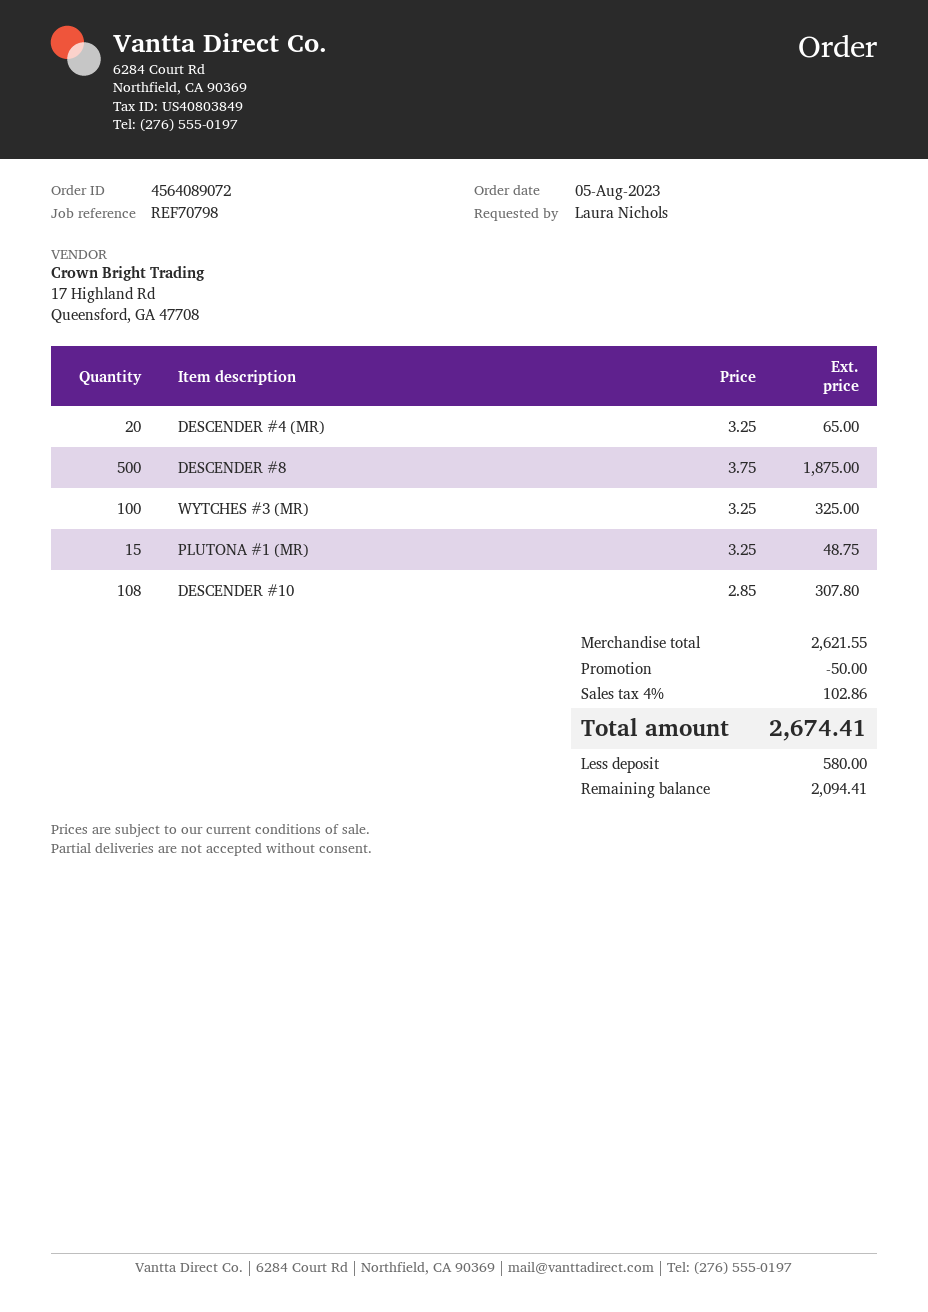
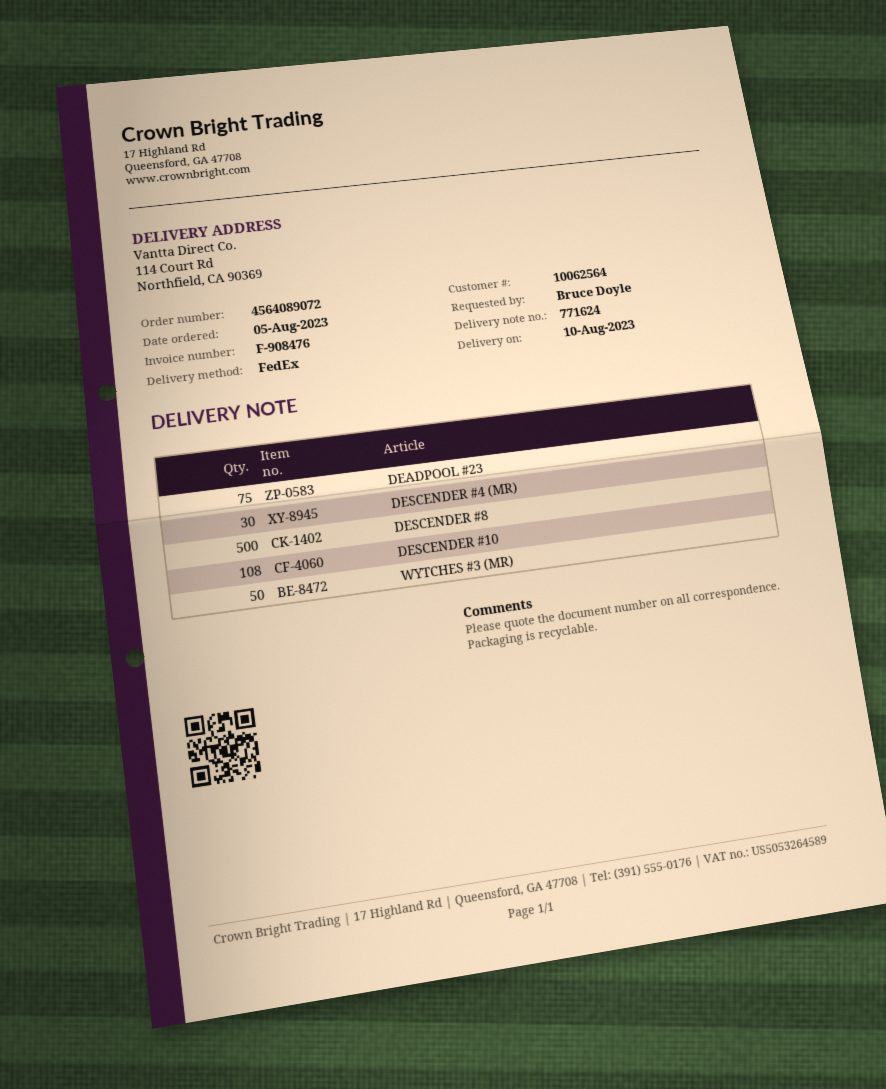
ordered by: Laura Nichols -> Bruce Doyle
DESCENDER #4 (MR): 20 -> 30
WYTCHES #3 (MR): 100 -> 50
PLUTONA #1 (MR): 15 -> none
DEADPOOL #23: none -> 75

